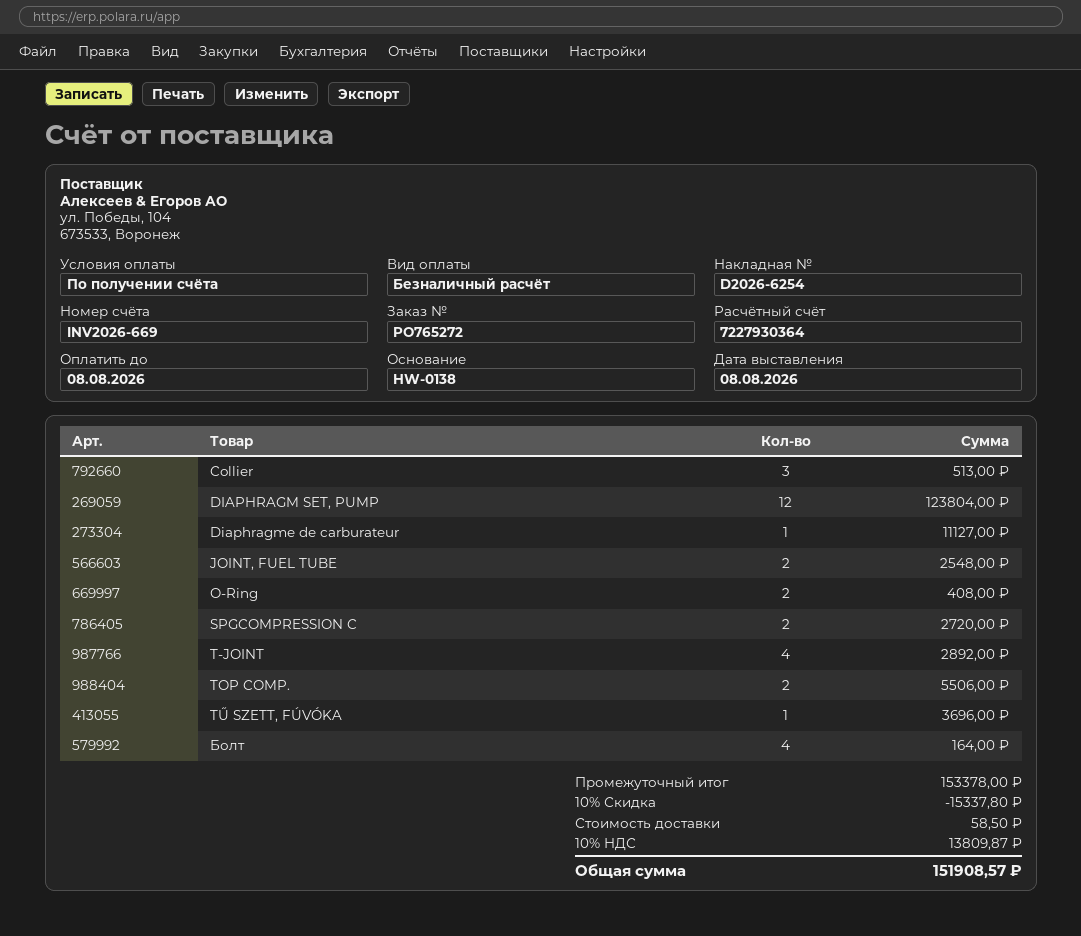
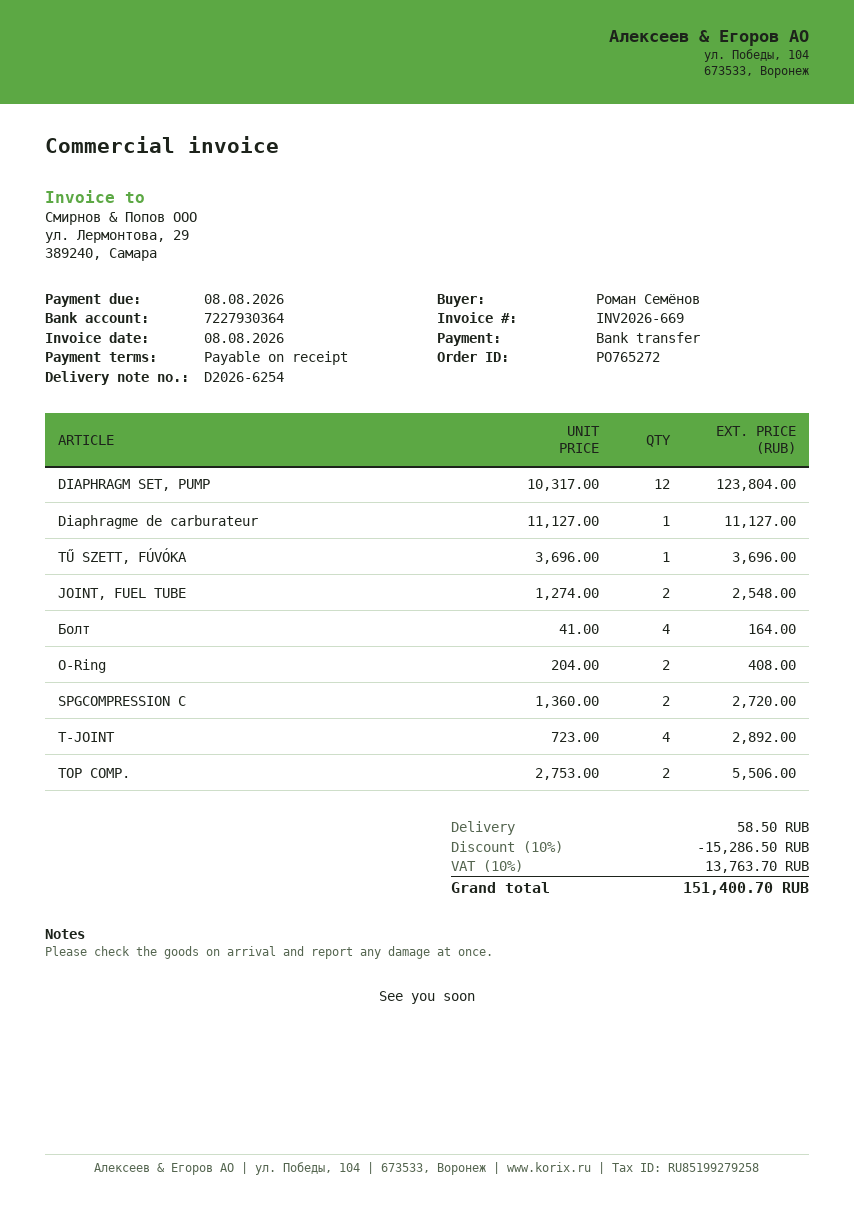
Collier: 3 for 513.00 -> none
discount: 10% = 15337.80 -> 10% = 15286.50
tax: 10% = 13809.87 -> 10% = 13763.70
total: 151908.57 -> 151400.70

